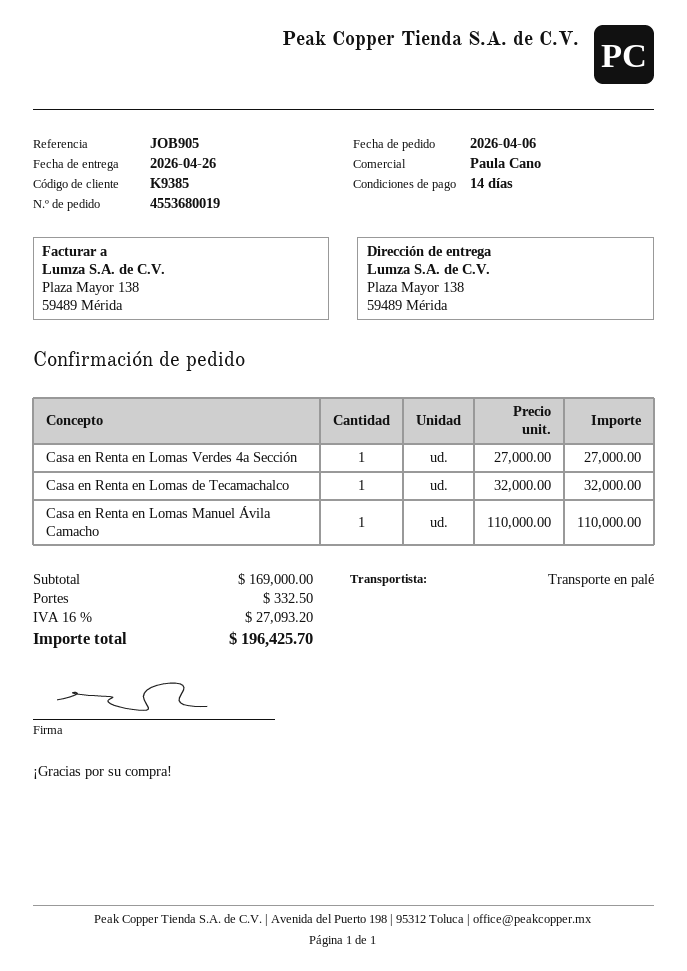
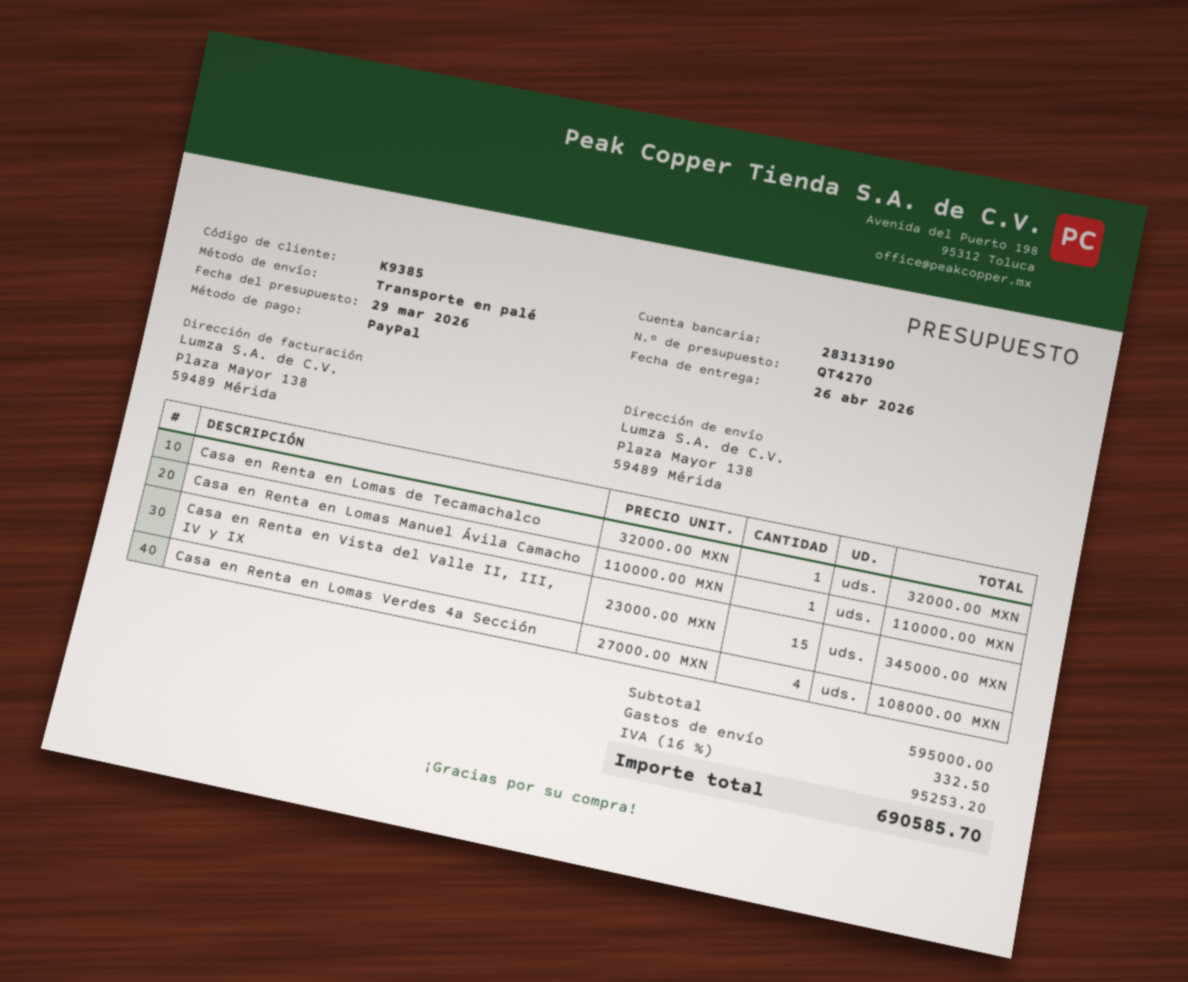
Casa en Renta en Lomas Verdes 4a Sección: 1 x 27000.00 = 27000.00 -> 4 x 27000.00 = 108000.00
Casa en Renta en Vista del Valle II, III, IV y IX: none -> 15 x 23000.00 = 345000.00
subtotal: 169000.00 -> 595000.00
tax: 16% = 27093.20 -> 16% = 95253.20
total: 196425.70 -> 690585.70

